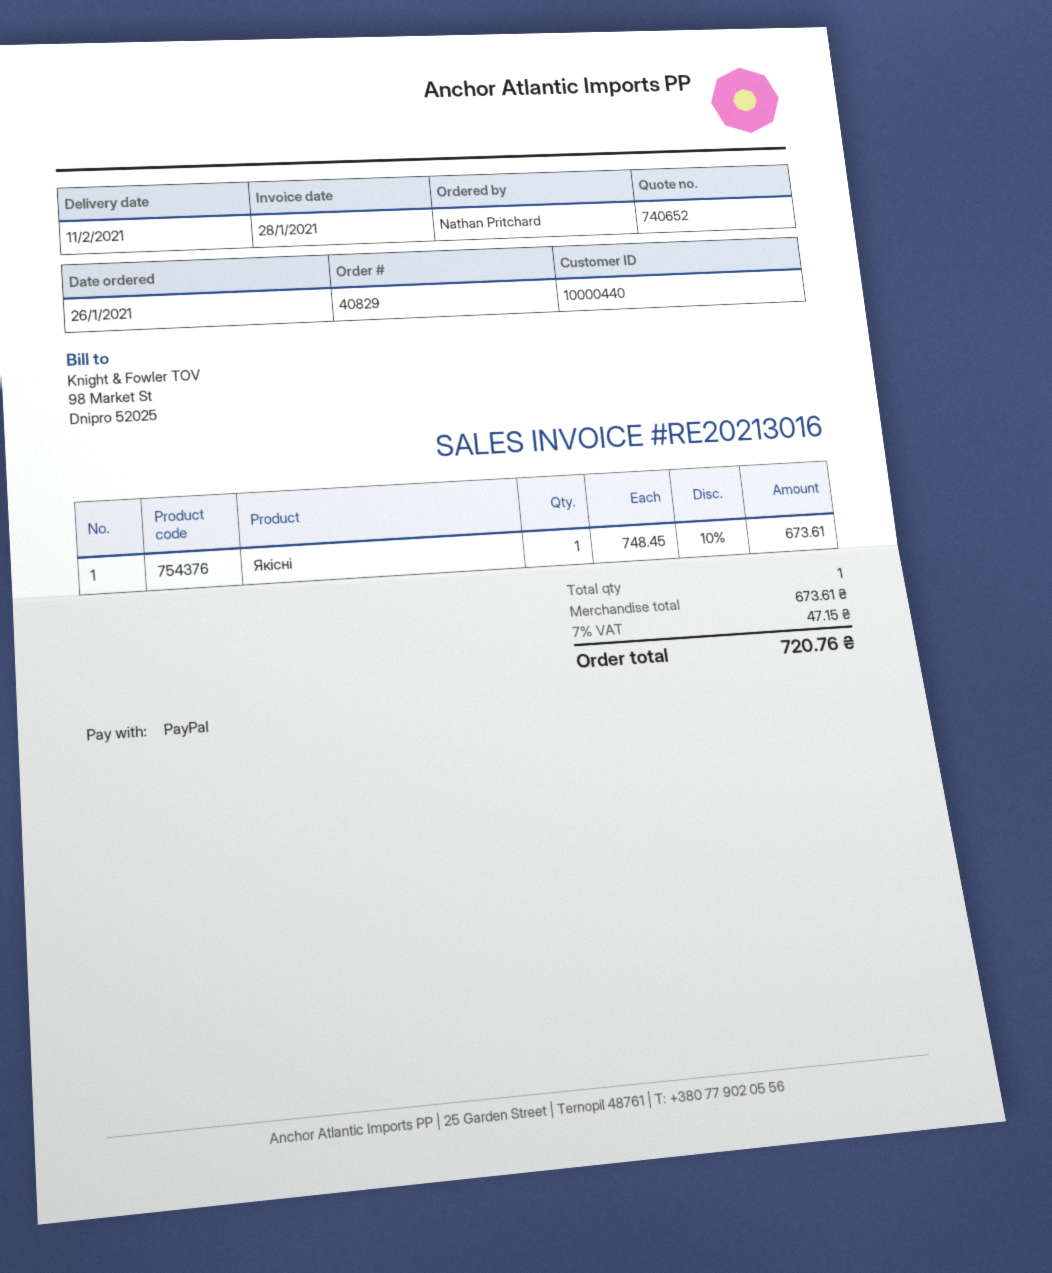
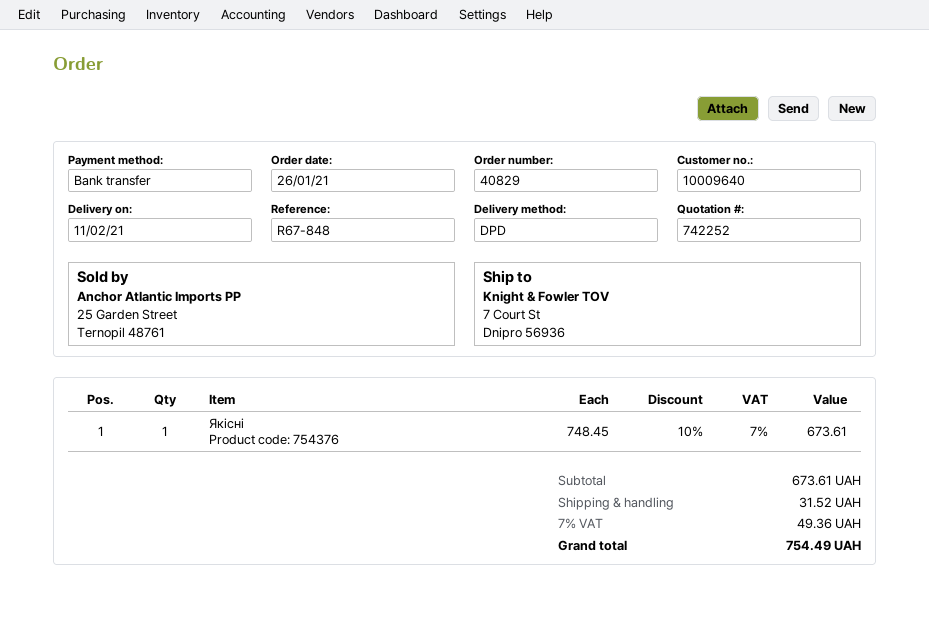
quote number: 740652 -> 742252
customer number: 10000440 -> 10009640
payment method: PayPal -> bank transfer
shipping: none -> 31.52
tax: 7% = 47.15 -> 7% = 49.36
total: 720.76 -> 754.49

